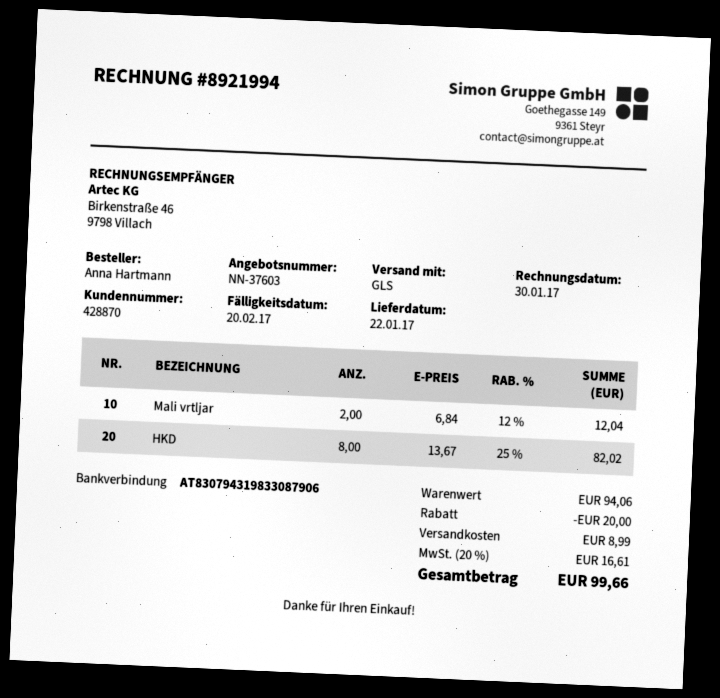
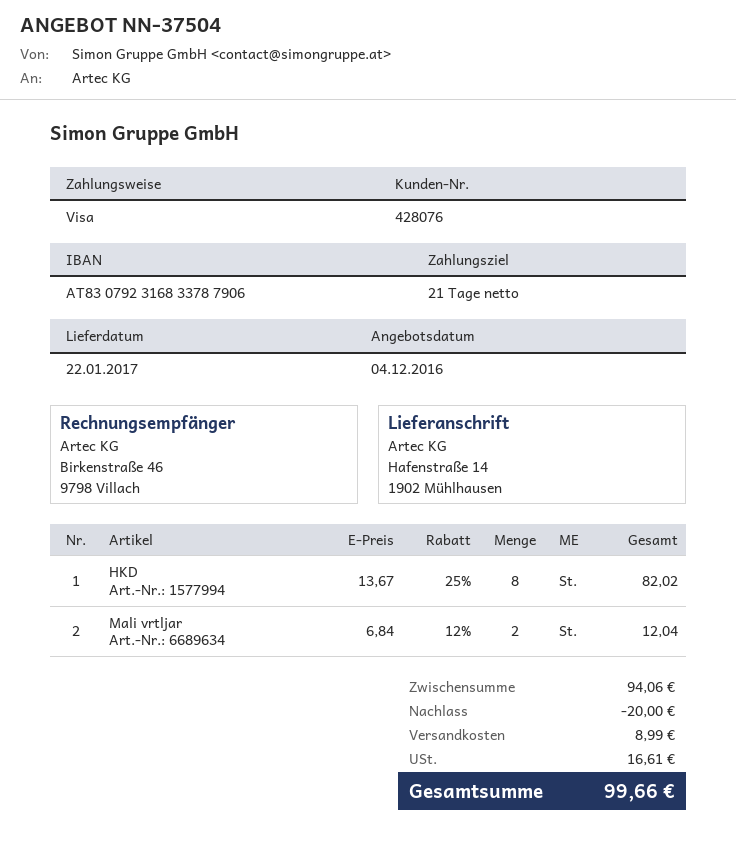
quote number: NN-37603 -> NN-37504
customer number: 428870 -> 428076
bank account: AT830794319833087906 -> AT830792316833787906

